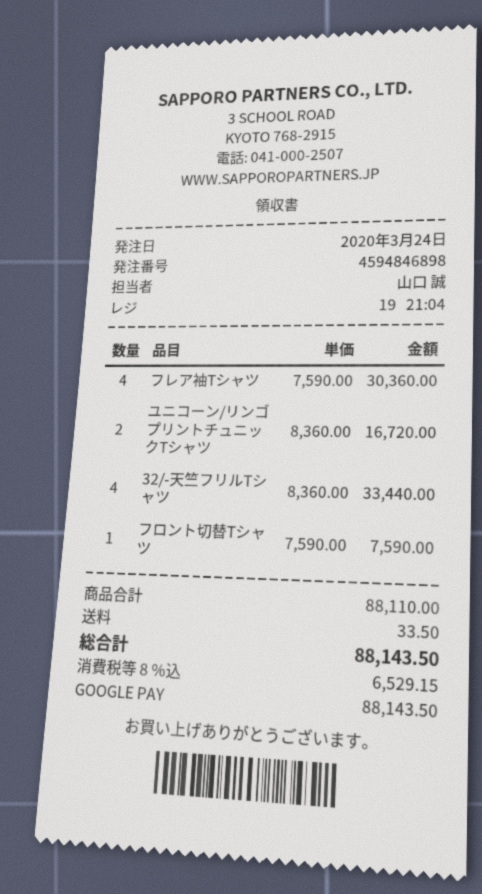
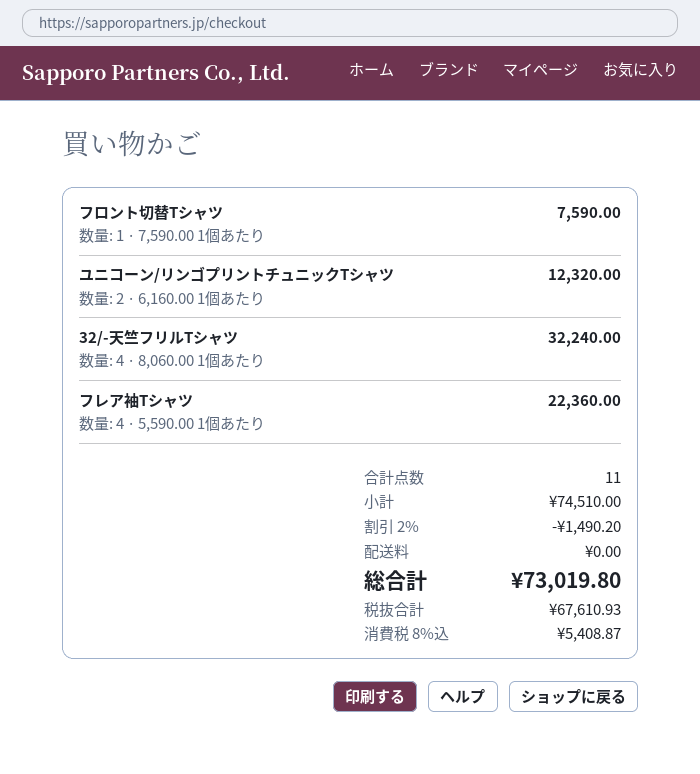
フレア袖Tシャツ: 4 x 7590.00 = 30360.00 -> 4 x 5590.00 = 22360.00
ユニコーン/リンゴプリントチュニックTシャツ: 2 x 8360.00 = 16720.00 -> 2 x 6160.00 = 12320.00
32/-天竺フリルTシャツ: 4 x 8360.00 = 33440.00 -> 4 x 8060.00 = 32240.00
subtotal: 88110.00 -> 74510.00
discount: none -> 2% = 1490.20
shipping: 33.50 -> 0.00
tax: 8% = 6529.15 -> 8% = 5408.87
total: 88143.50 -> 73019.80

